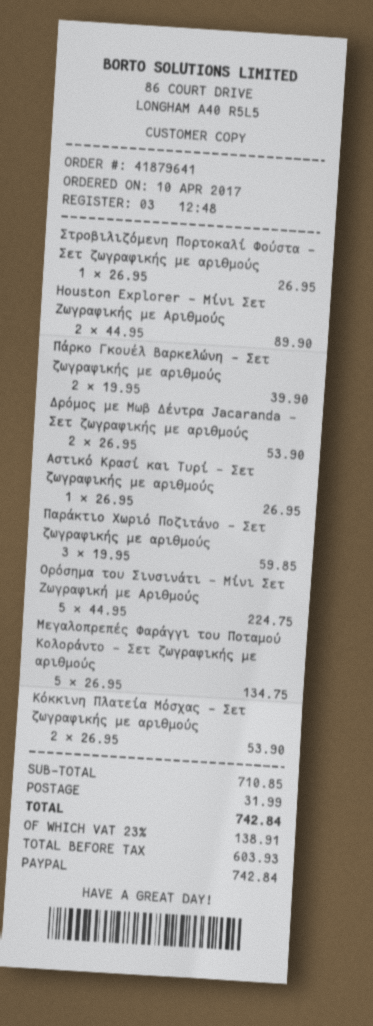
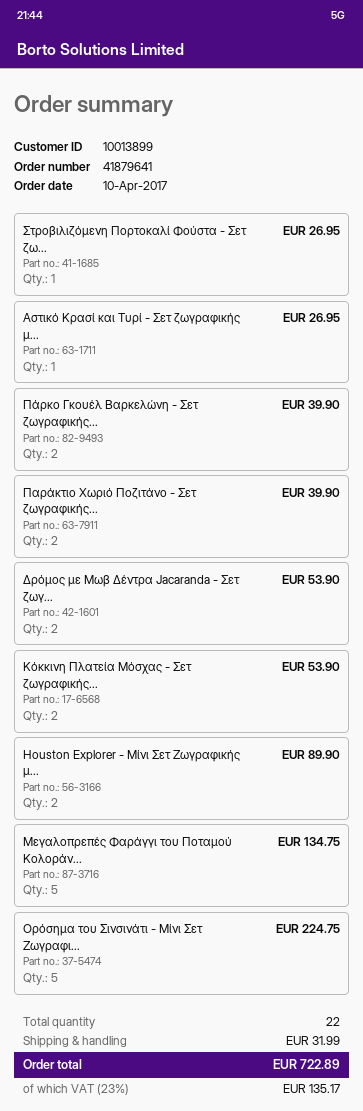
Παράκτιο Χωριό Ποζιτάνο - Σετ ζωγραφικής με αριθμούς: 3 for 59.85 -> 2 for 39.90
tax: 23% = 138.91 -> 23% = 135.17
total: 742.84 -> 722.89

